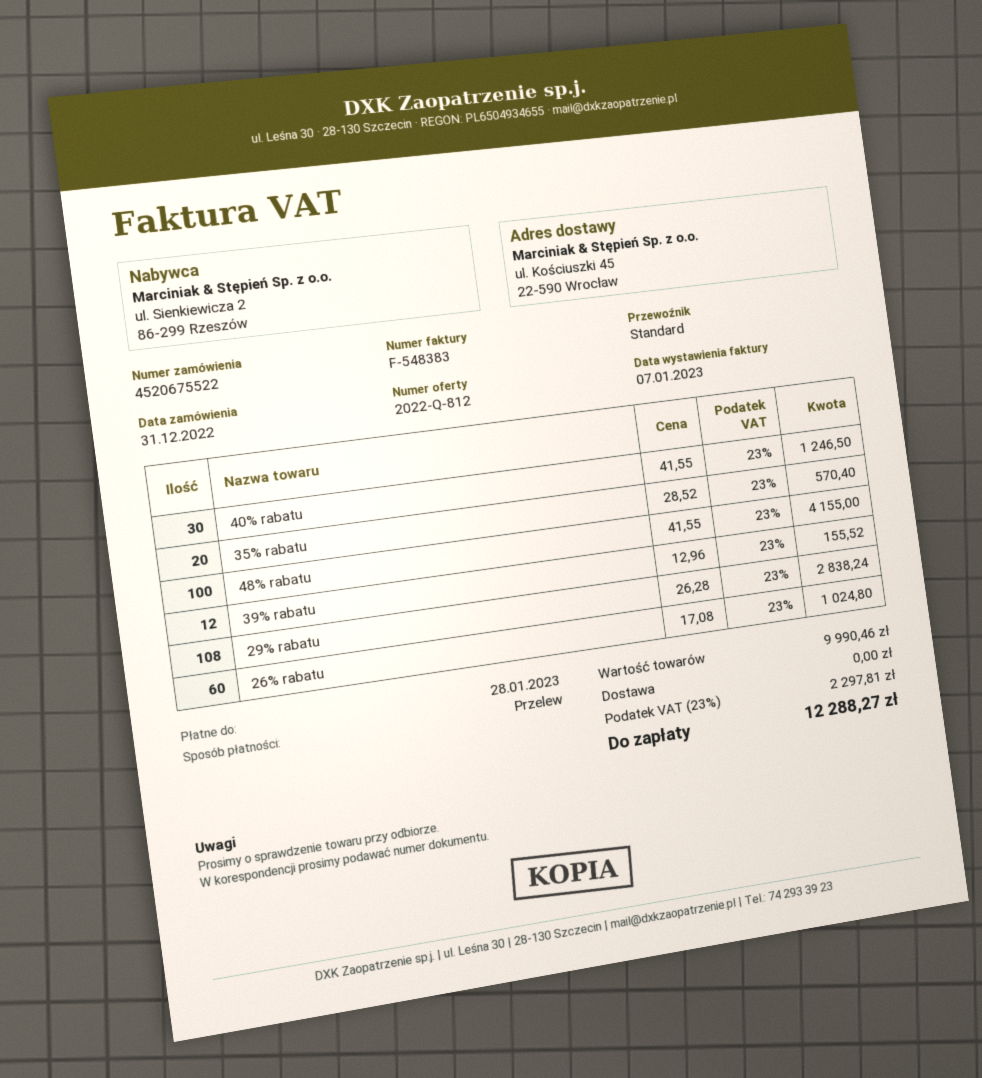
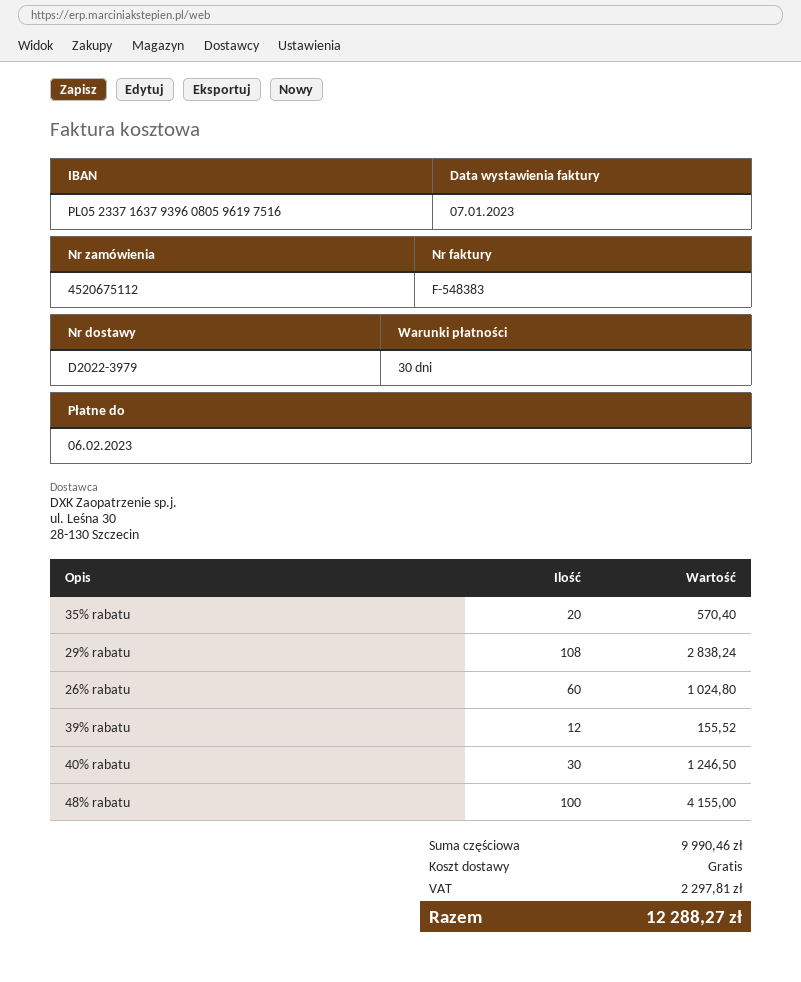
order number: 4520675522 -> 4520675112
due date: 2023-01-28 -> 2023-02-06

